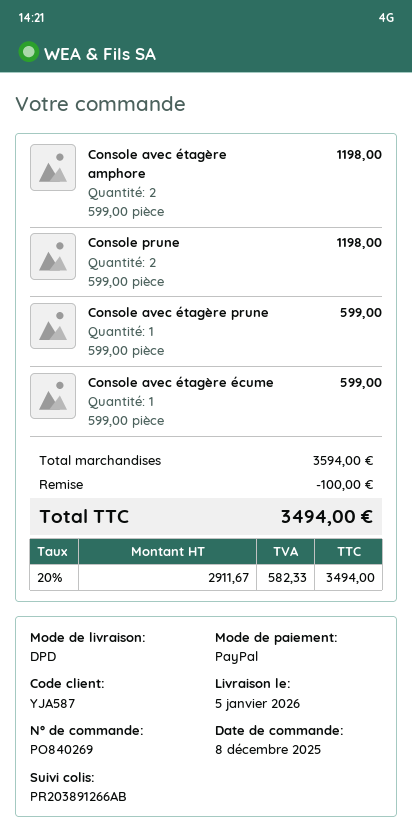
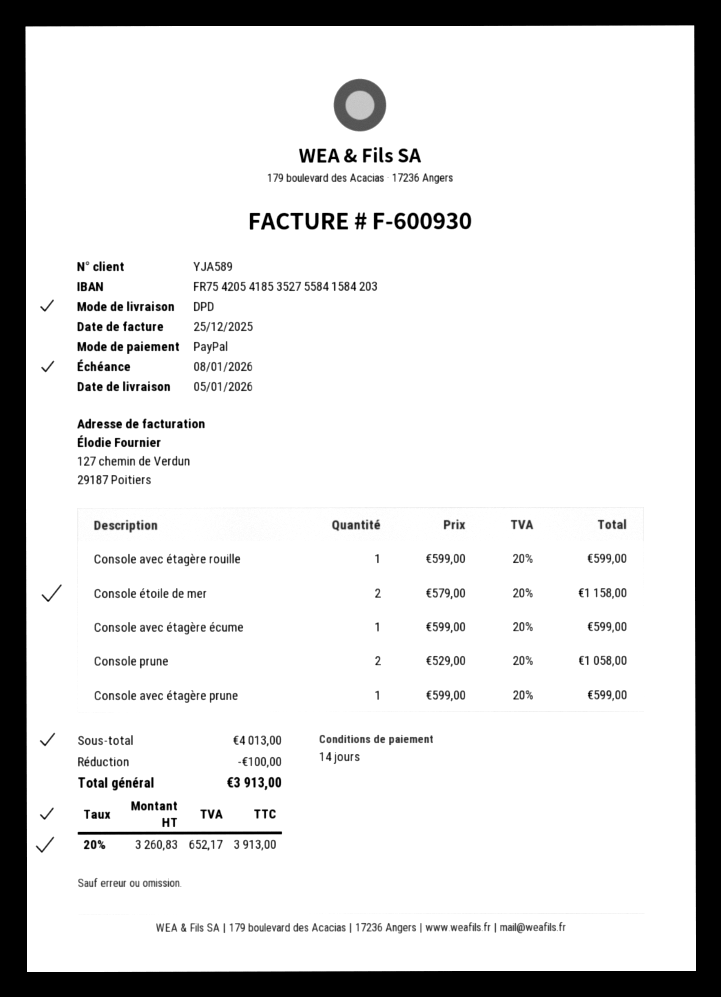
customer number: YJA587 -> YJA589
Console avec étagère amphore: 2 x 599.00 = 1198.00 -> none
Console prune: 2 x 599.00 = 1198.00 -> 2 x 529.00 = 1058.00
Console avec étagère rouille: none -> 1 x 599.00 = 599.00
Console étoile de mer: none -> 2 x 579.00 = 1158.00
subtotal: 3594.00 -> 4013.00
net: 2911.67 -> 3260.83
tax: 20% = 582.33 -> 20% = 652.17
total: 3494.00 -> 3913.00

